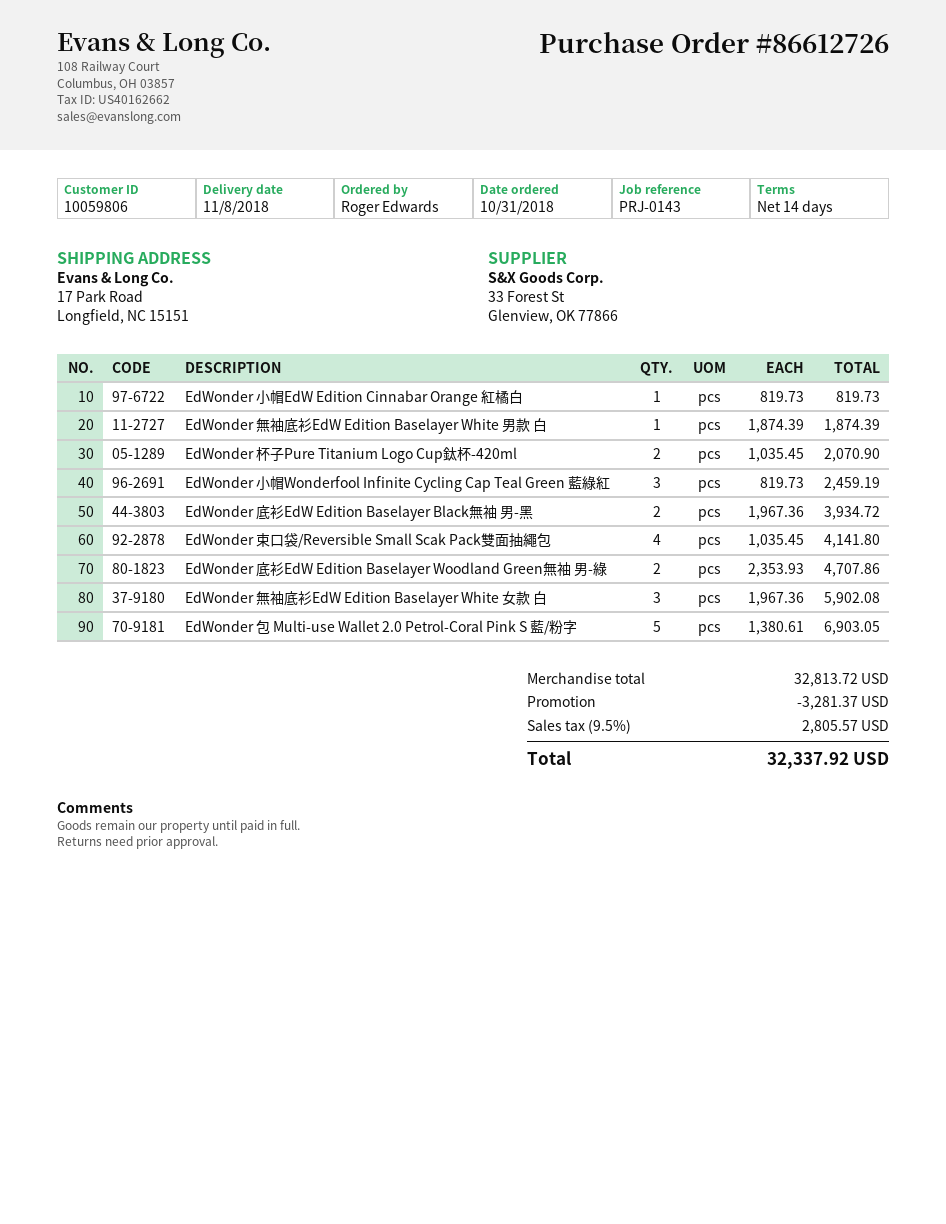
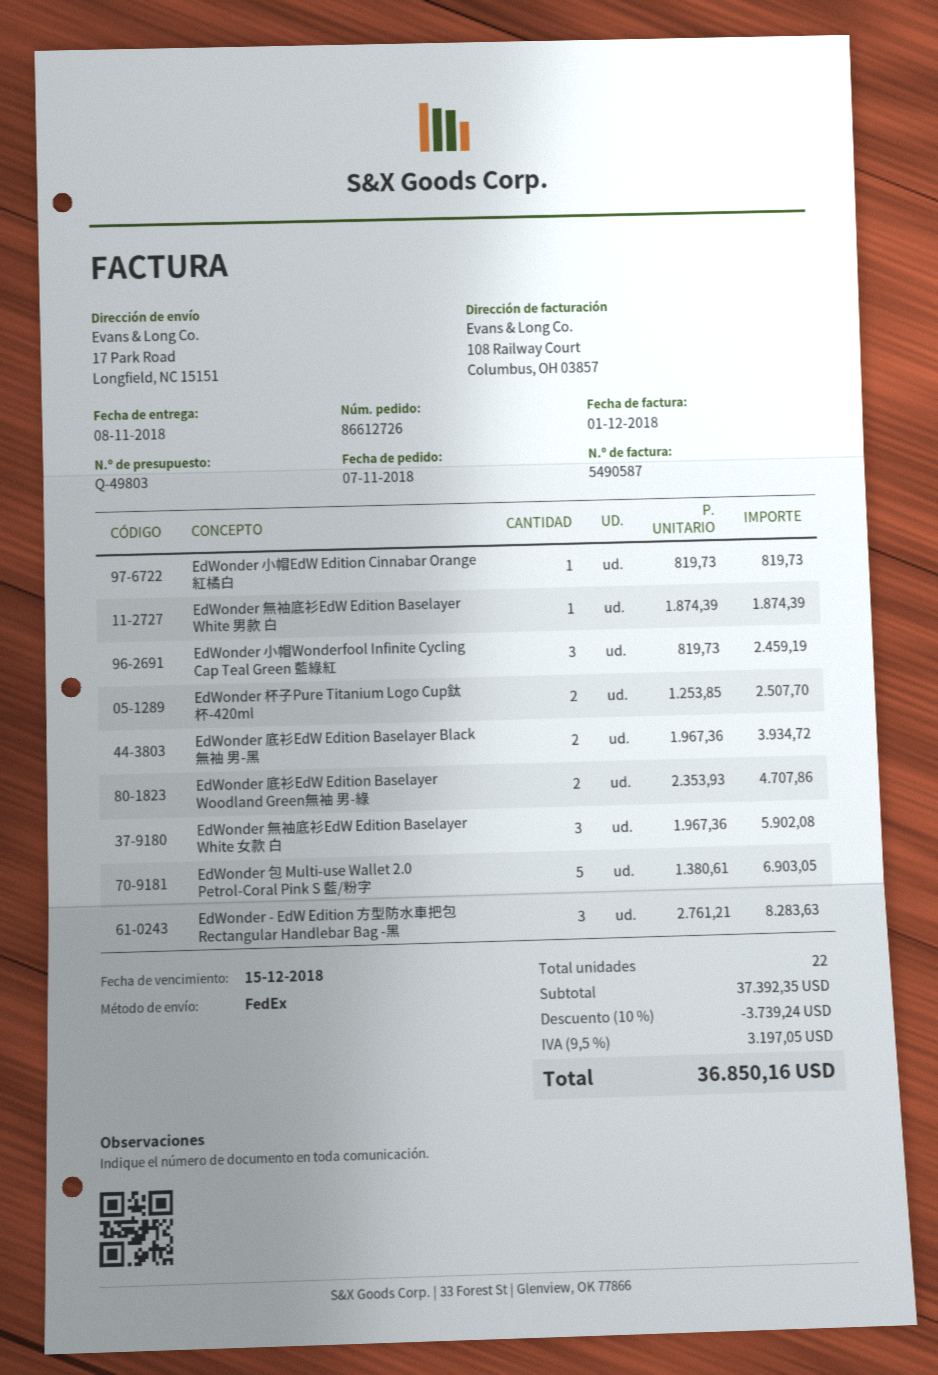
order date: 2018-10-31 -> 2018-11-07
EdWonder 杯子Pure Titanium Logo Cup鈦杯-420ml: 2 x 1035.45 = 2070.90 -> 2 x 1253.85 = 2507.70
EdWonder 束口袋/Reversible Small Scak Pack雙面抽繩包: 4 x 1035.45 = 4141.80 -> none
EdWonder - EdW Edition 方型防水車把包 Rectangular Handlebar Bag -黑: none -> 3 x 2761.21 = 8283.63
subtotal: 32813.72 -> 37392.35
discount: 3281.37 -> 3739.24
tax: 9.5% = 2805.57 -> 9.5% = 3197.05
total: 32337.92 -> 36850.16

